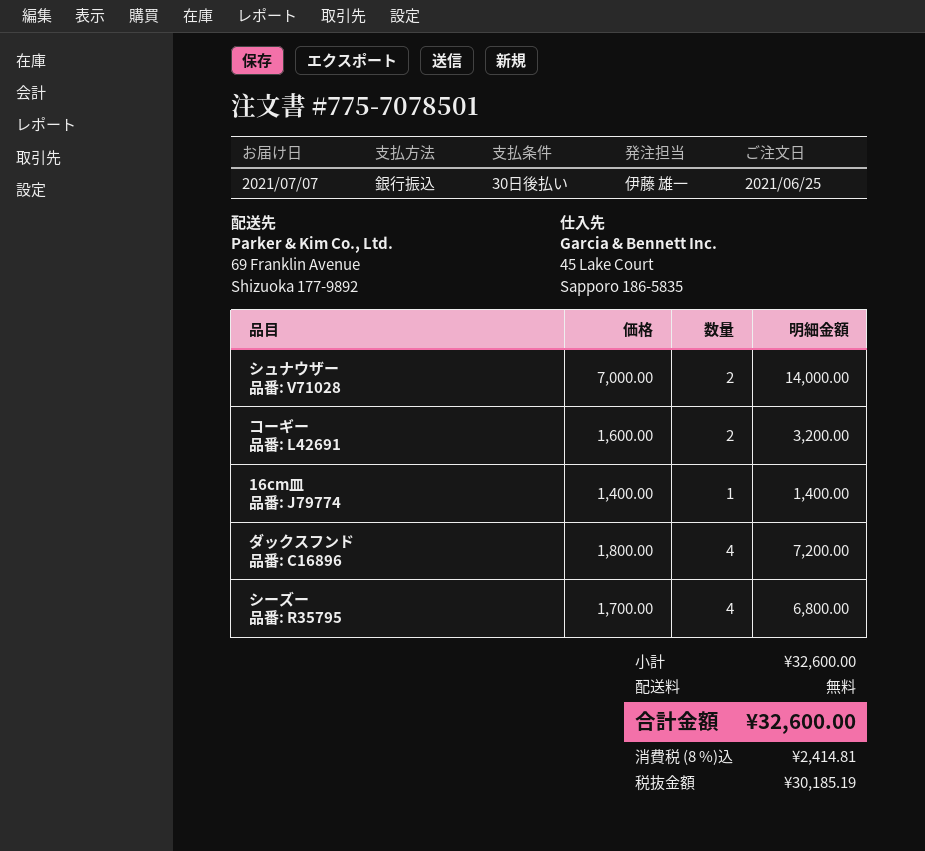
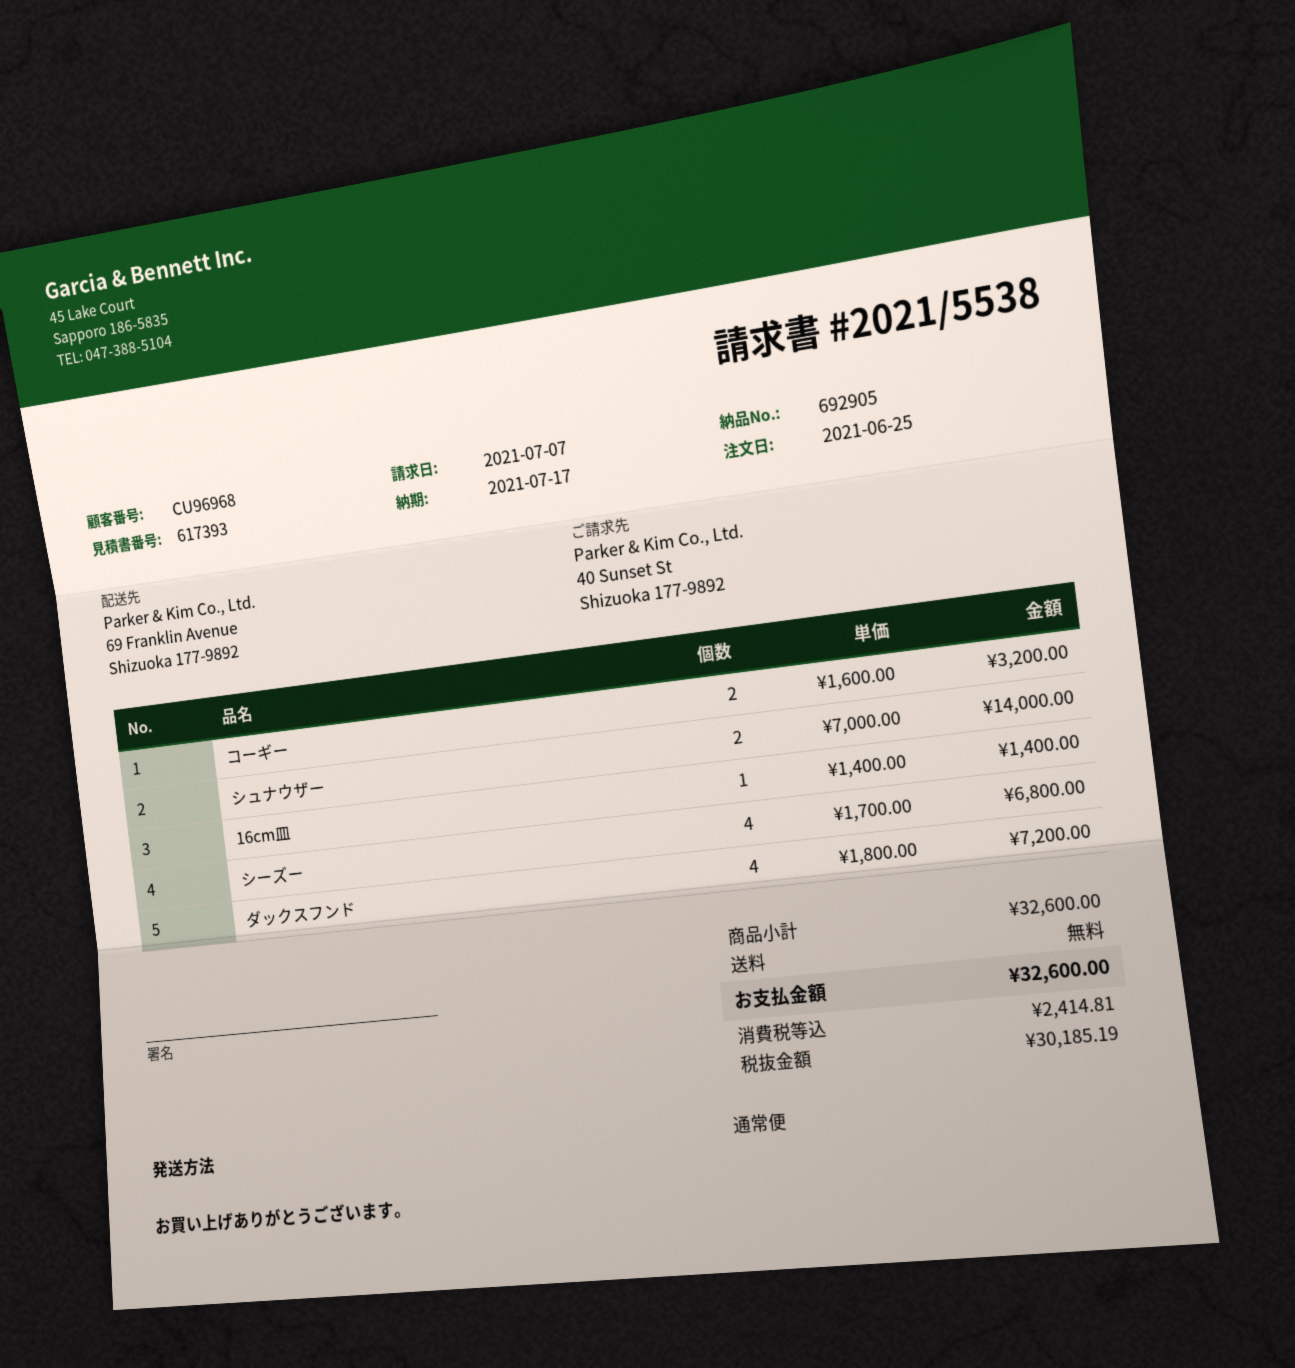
delivery date: 2021-07-07 -> 2021-07-17

